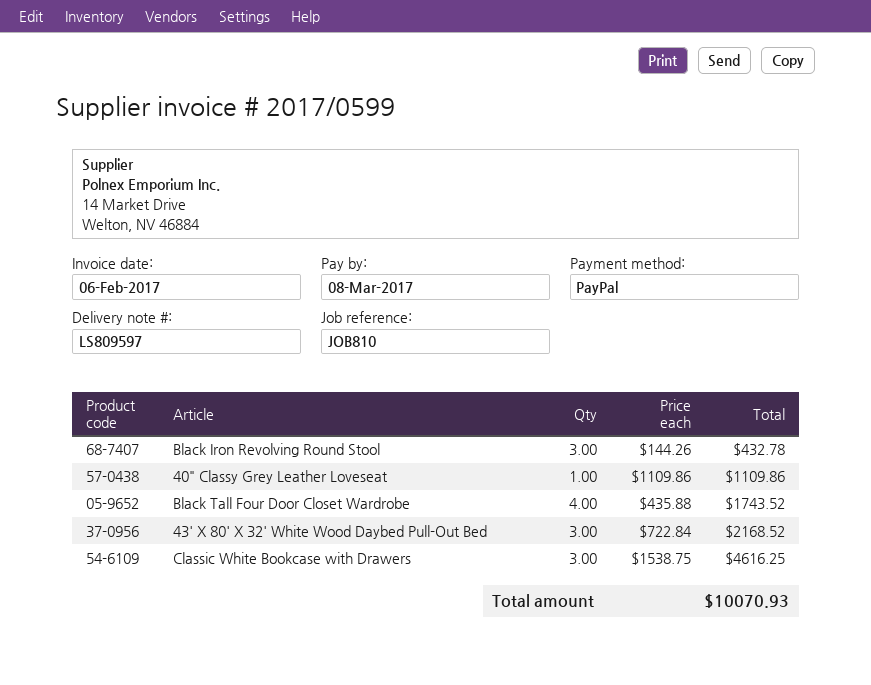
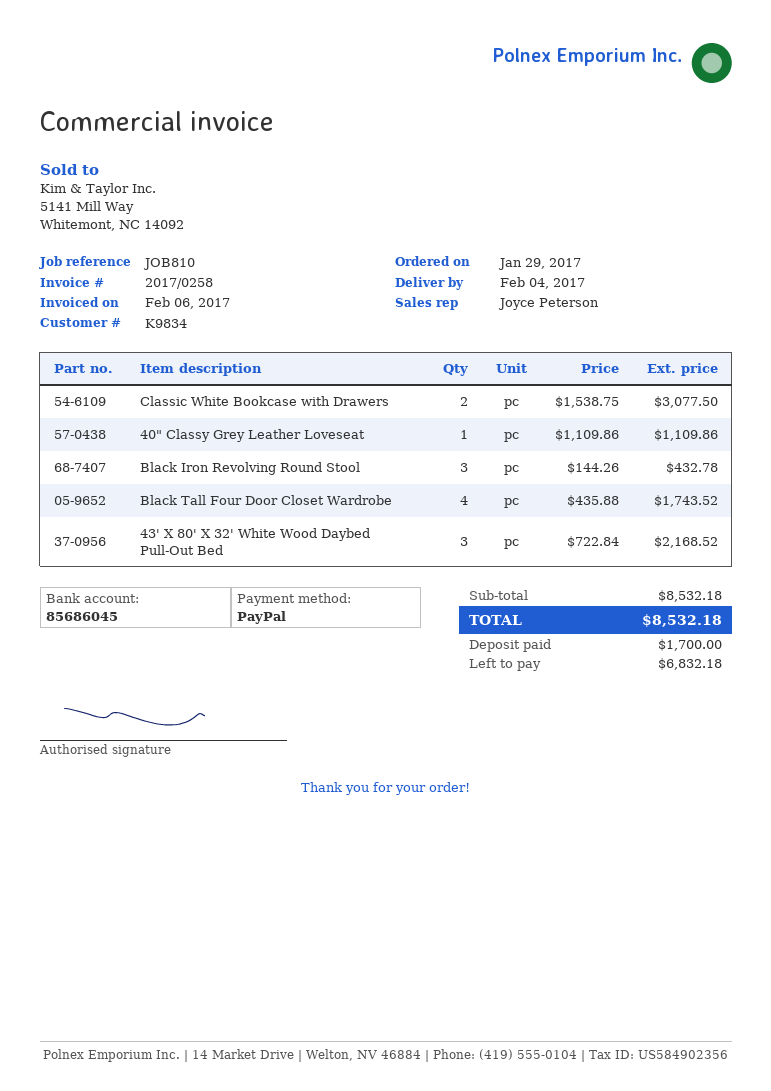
invoice number: 2017/0599 -> 2017/0258
Classic White Bookcase with Drawers: 3 x 1538.75 = 4616.25 -> 2 x 1538.75 = 3077.50
total: 10070.93 -> 8532.18

